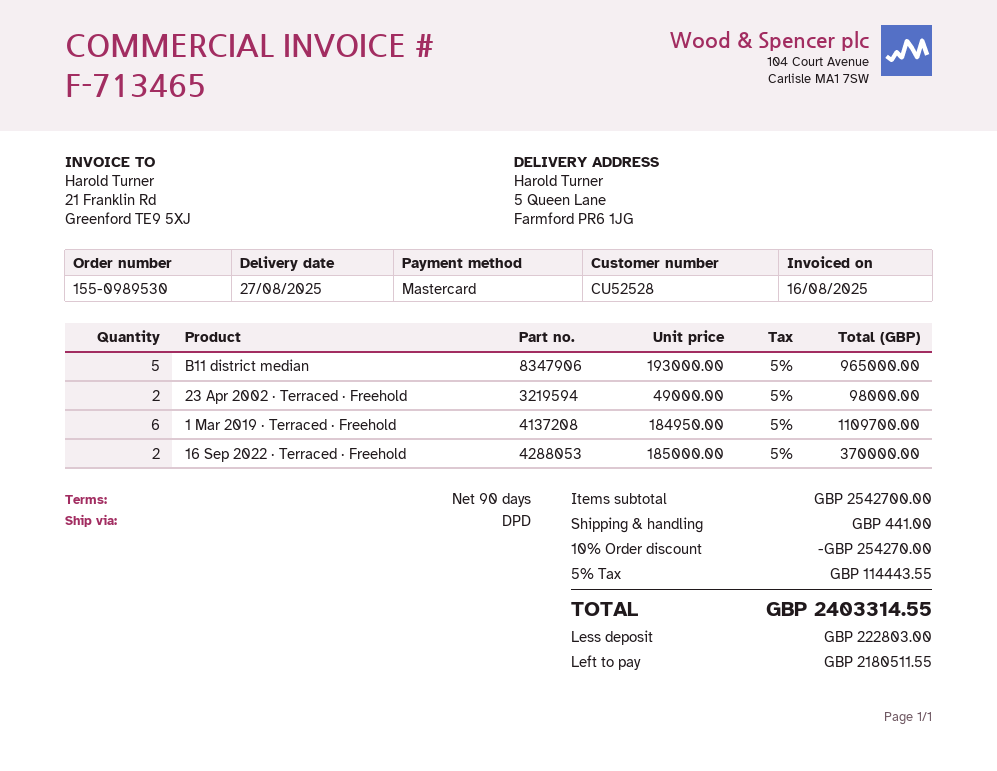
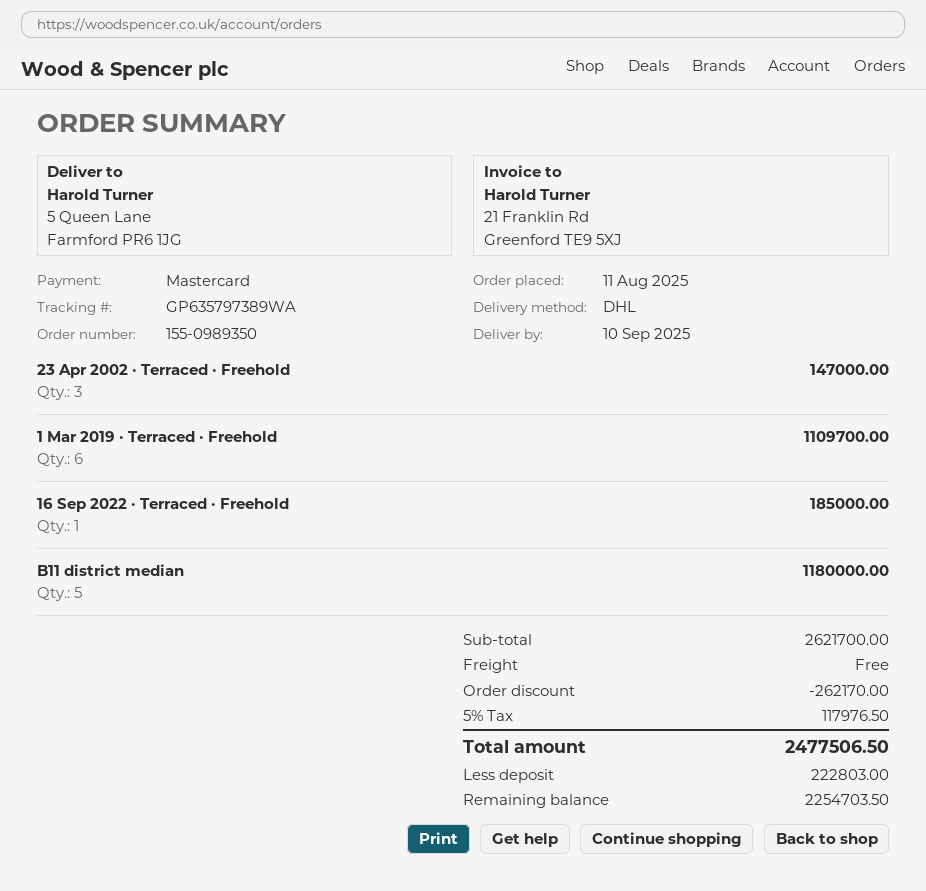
order number: 155-0989530 -> 155-0989350
delivery date: 2025-08-27 -> 2025-09-10
shipping method: DPD -> DHL
B11 district median: 5 for 965000.00 -> 5 for 1180000.00
23 Apr 2002 · Terraced · Freehold: 2 for 98000.00 -> 3 for 147000.00
16 Sep 2022 · Terraced · Freehold: 2 for 370000.00 -> 1 for 185000.00
subtotal: 2542700.00 -> 2621700.00
discount: 254270.00 -> 262170.00
shipping: 441.00 -> 0.00
tax: 5% = 114443.55 -> 5% = 117976.50
total: 2403314.55 -> 2477506.50
balance: 2180511.55 -> 2254703.50

